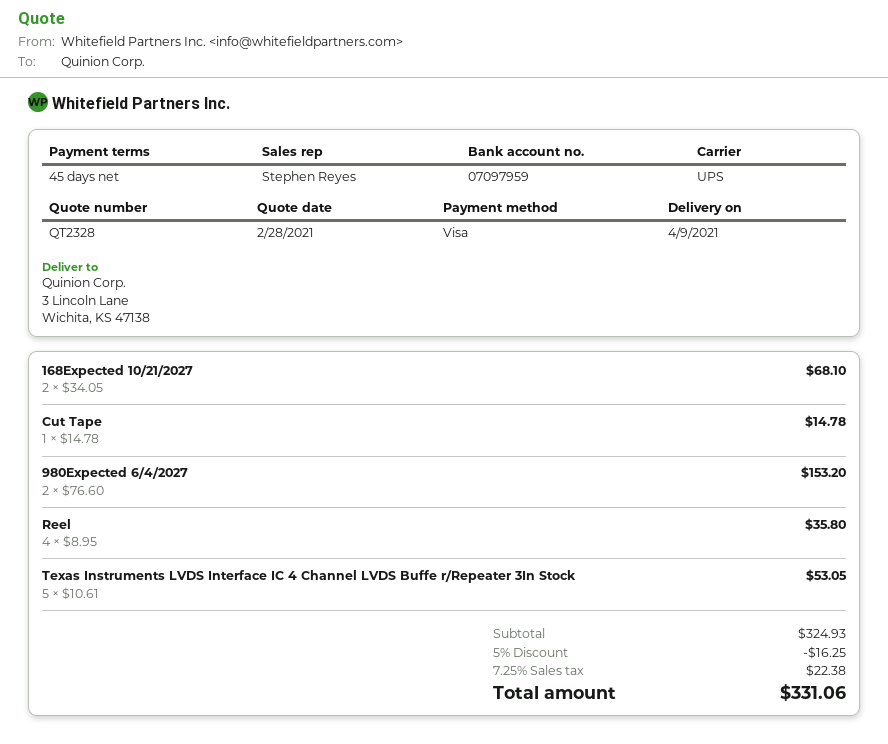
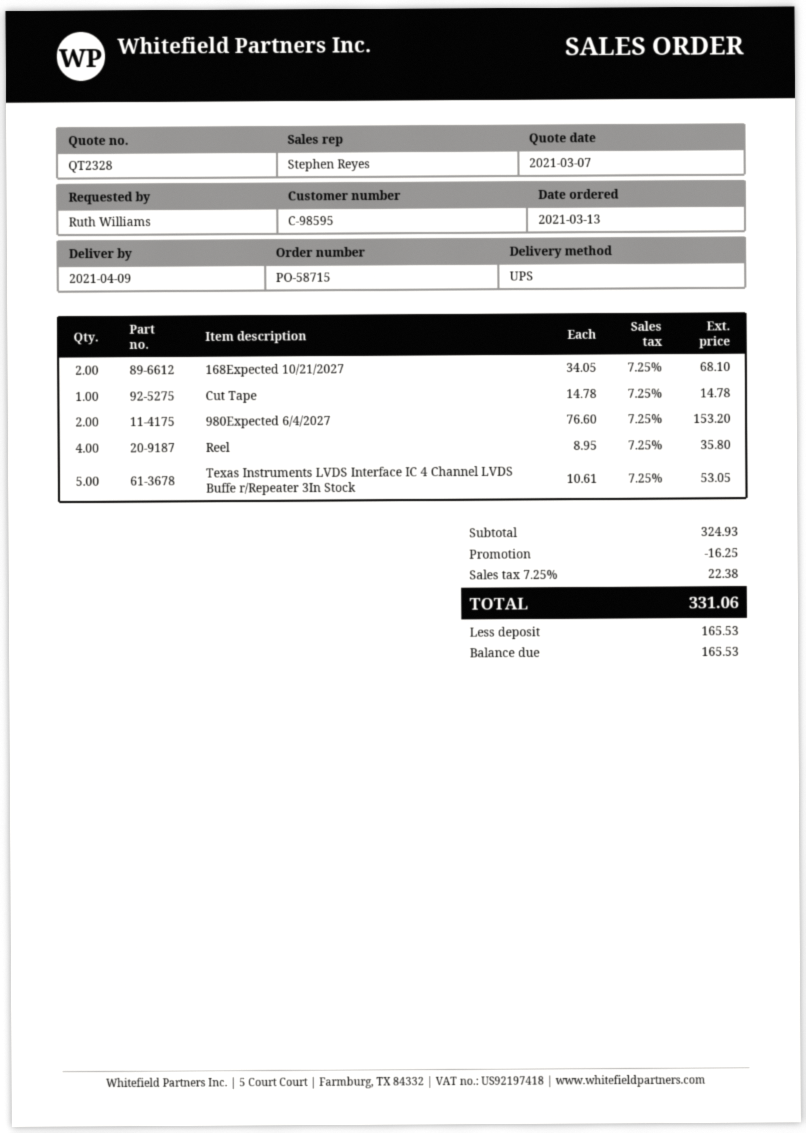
quote date: 2021-02-28 -> 2021-03-07

